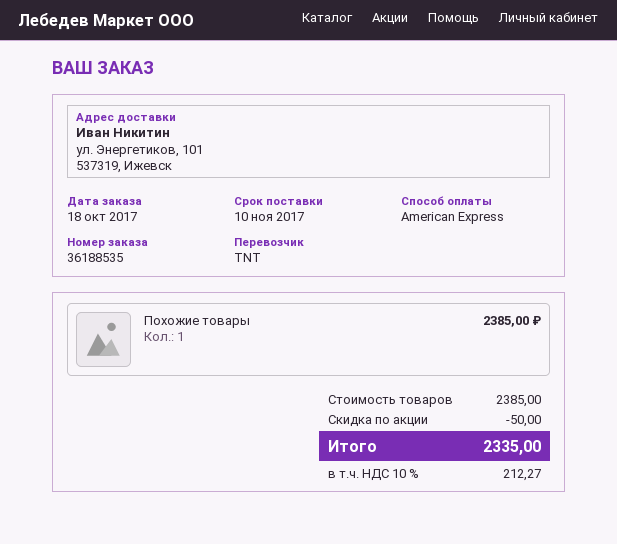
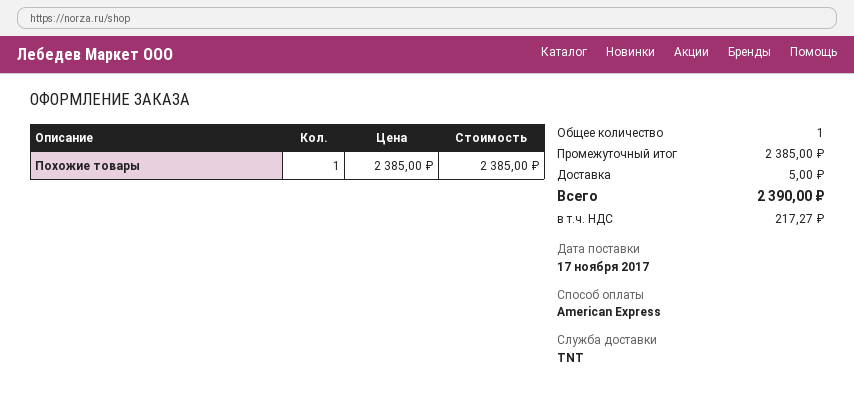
delivery date: 2017-11-10 -> 2017-11-17
discount: 50.00 -> none
shipping: none -> 5.00
tax: 212.27 -> 217.27
total: 2335.00 -> 2390.00

